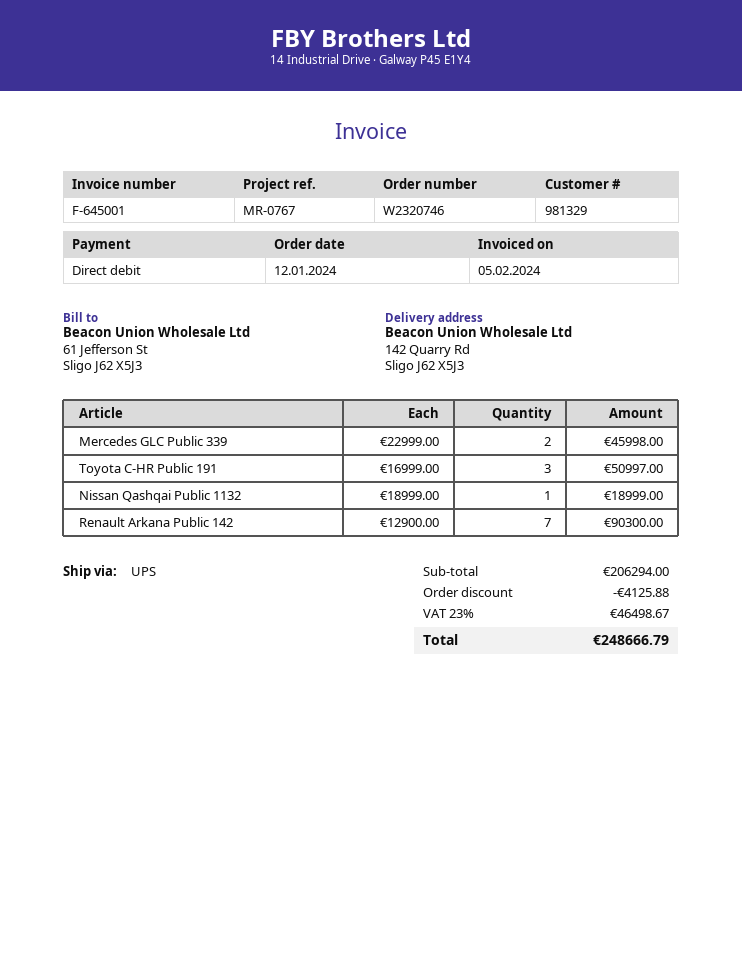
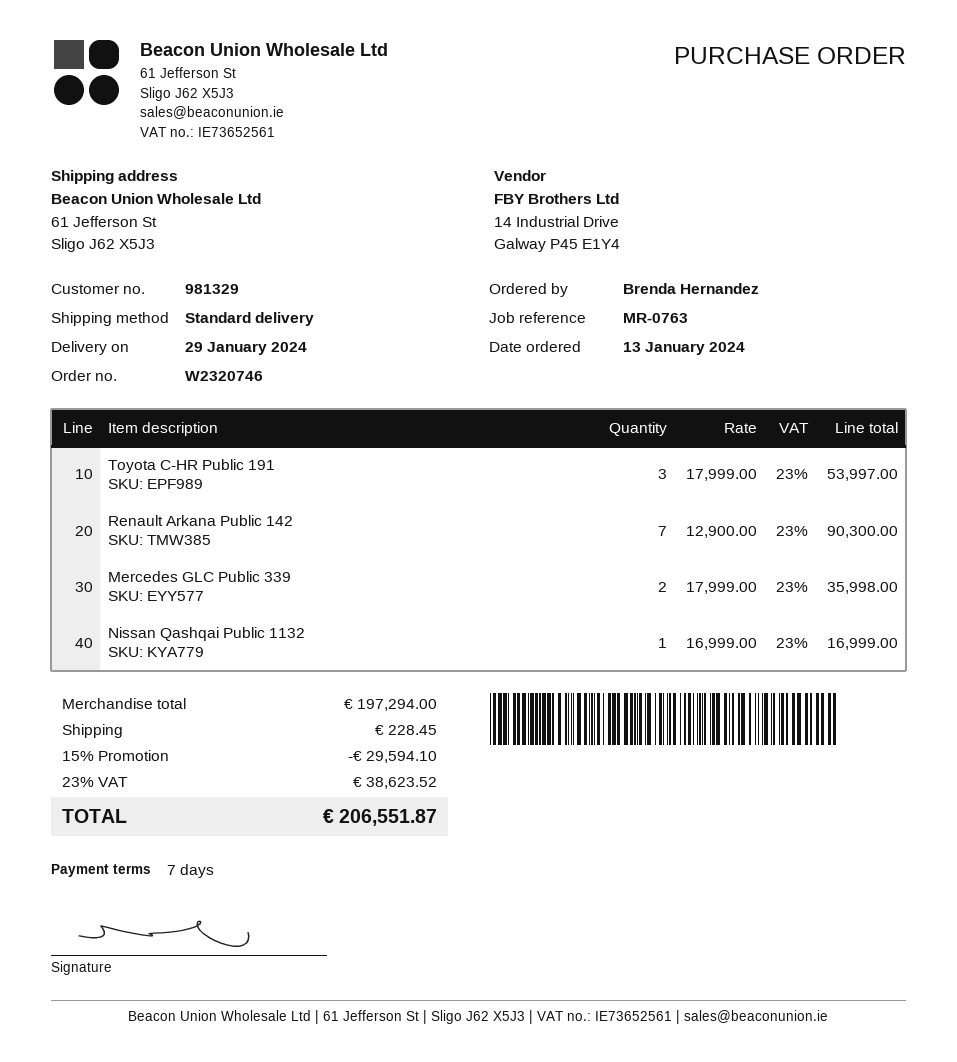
order date: 2024-01-12 -> 2024-01-13
reference: MR-0767 -> MR-0763
shipping method: UPS -> standard
ship to: 142 Quarry Rd, Sligo J62 X5J3 -> 61 Jefferson St, Sligo J62 X5J3
Mercedes GLC Public 339: 2 x 22999.00 = 45998.00 -> 2 x 17999.00 = 35998.00
Toyota C-HR Public 191: 3 x 16999.00 = 50997.00 -> 3 x 17999.00 = 53997.00
Nissan Qashqai Public 1132: 1 x 18999.00 = 18999.00 -> 1 x 16999.00 = 16999.00
subtotal: 206294.00 -> 197294.00
discount: 4125.88 -> 29594.10
shipping: none -> 228.45
tax: 23% = 46498.67 -> 23% = 38623.52
total: 248666.79 -> 206551.87

